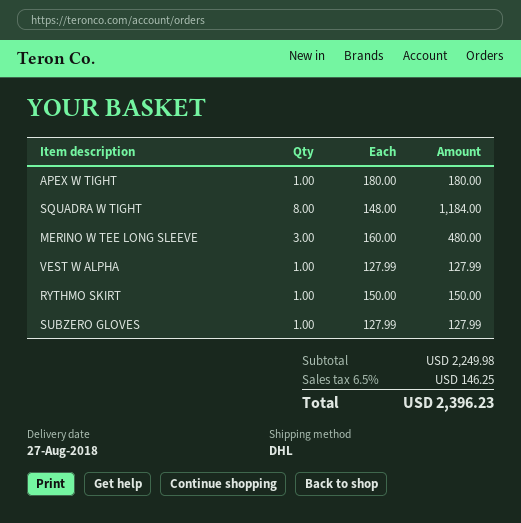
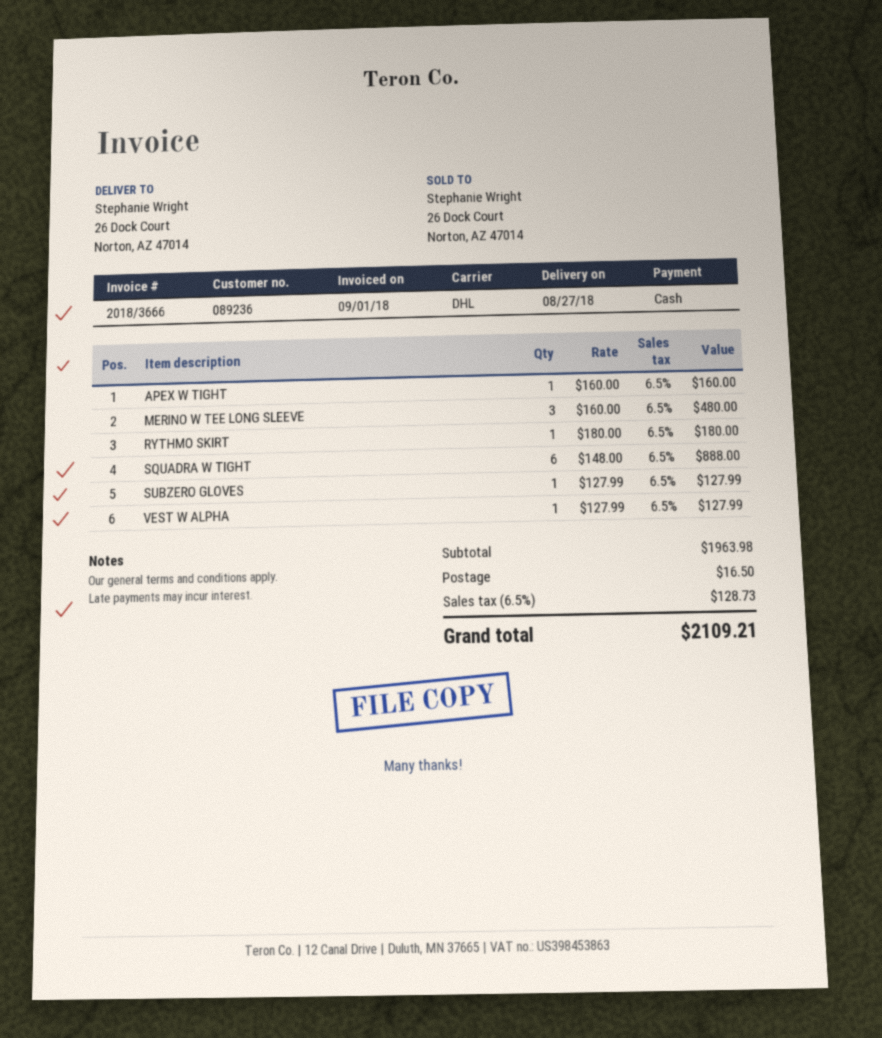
APEX W TIGHT: 1 x 180.00 = 180.00 -> 1 x 160.00 = 160.00
SQUADRA W TIGHT: 8 x 148.00 = 1184.00 -> 6 x 148.00 = 888.00
RYTHMO SKIRT: 1 x 150.00 = 150.00 -> 1 x 180.00 = 180.00
subtotal: 2249.98 -> 1963.98
shipping: none -> 16.50
tax: 6.5% = 146.25 -> 6.5% = 128.73
total: 2396.23 -> 2109.21

